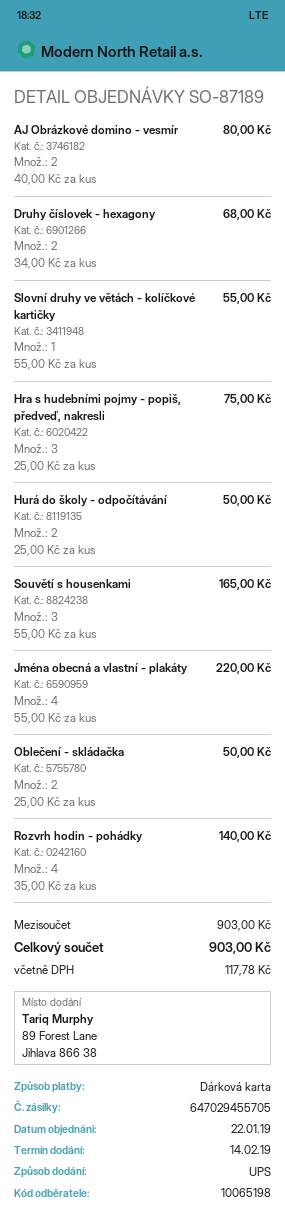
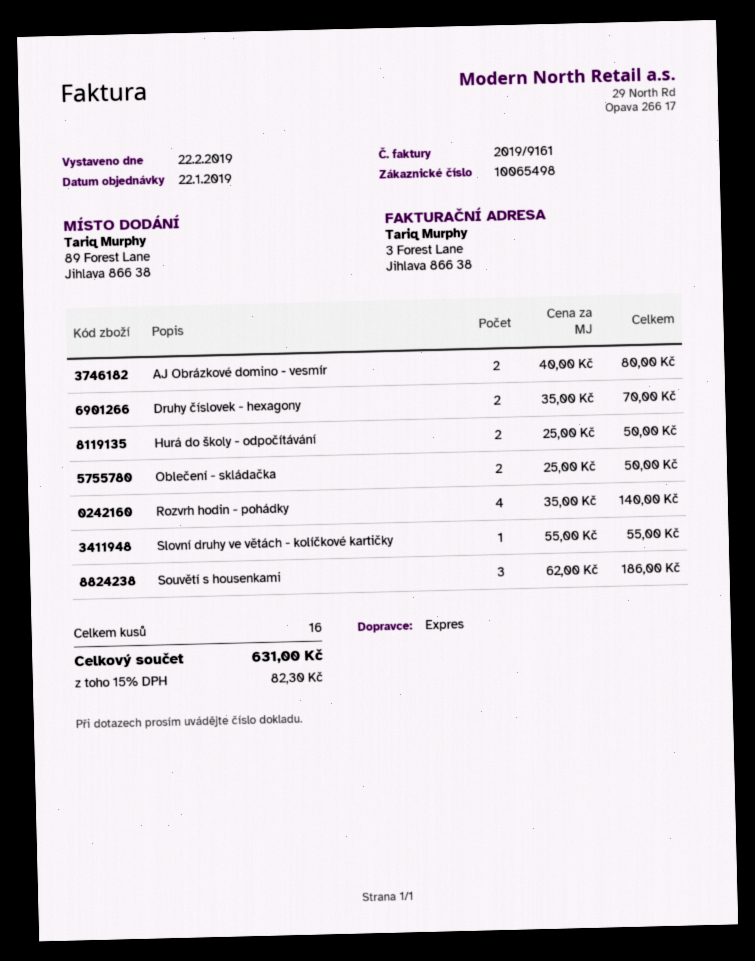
customer number: 10065198 -> 10065498
shipping method: UPS -> express
Druhy číslovek - hexagony: 2 x 34.00 = 68.00 -> 2 x 35.00 = 70.00
Hra s hudebními pojmy - popiš, předveď, nakresli: 3 x 25.00 = 75.00 -> none
Souvětí s housenkami: 3 x 55.00 = 165.00 -> 3 x 62.00 = 186.00
Jména obecná a vlastní - plakáty: 4 x 55.00 = 220.00 -> none
tax: 117.78 -> 82.30
total: 903.00 -> 631.00

